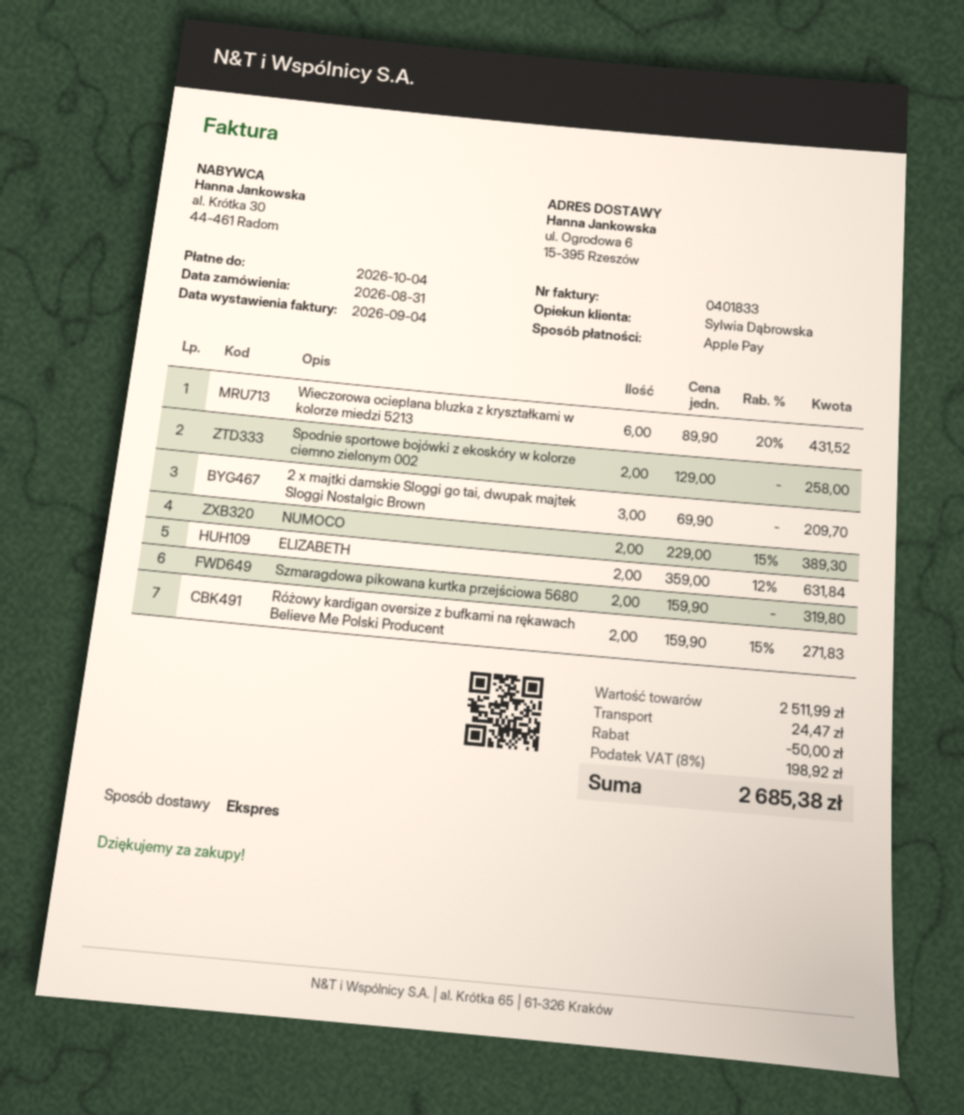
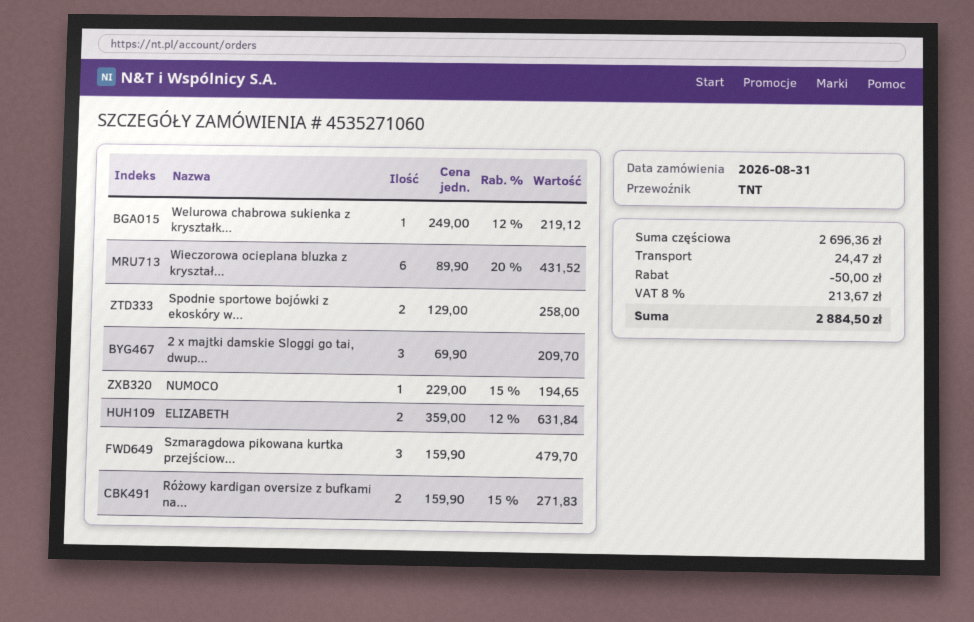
shipping method: express -> TNT
NUMOCO: 2 x 229.00 - 15% = 389.30 -> 1 x 229.00 - 15% = 194.65
Szmaragdowa pikowana kurtka przejściowa 5680: 2 x 159.90 = 319.80 -> 3 x 159.90 = 479.70
Welurowa chabrowa sukienka z kryształk...: none -> 1 x 249.00 - 12% = 219.12
subtotal: 2511.99 -> 2696.36
tax: 8% = 198.92 -> 8% = 213.67
total: 2685.38 -> 2884.50

